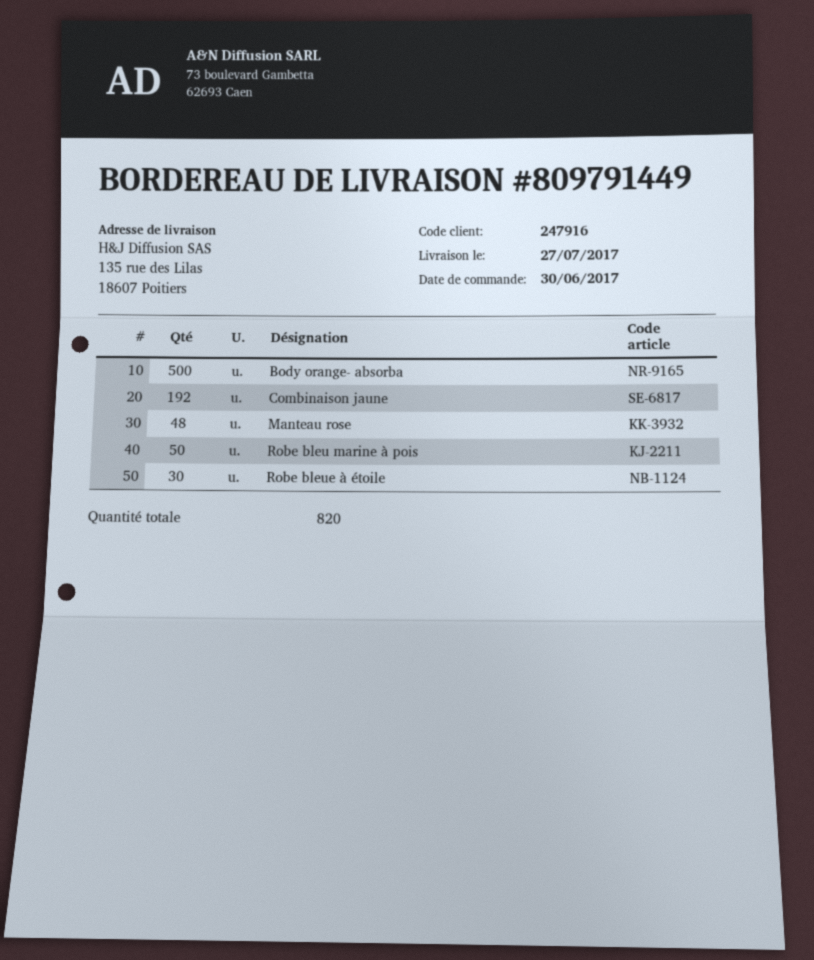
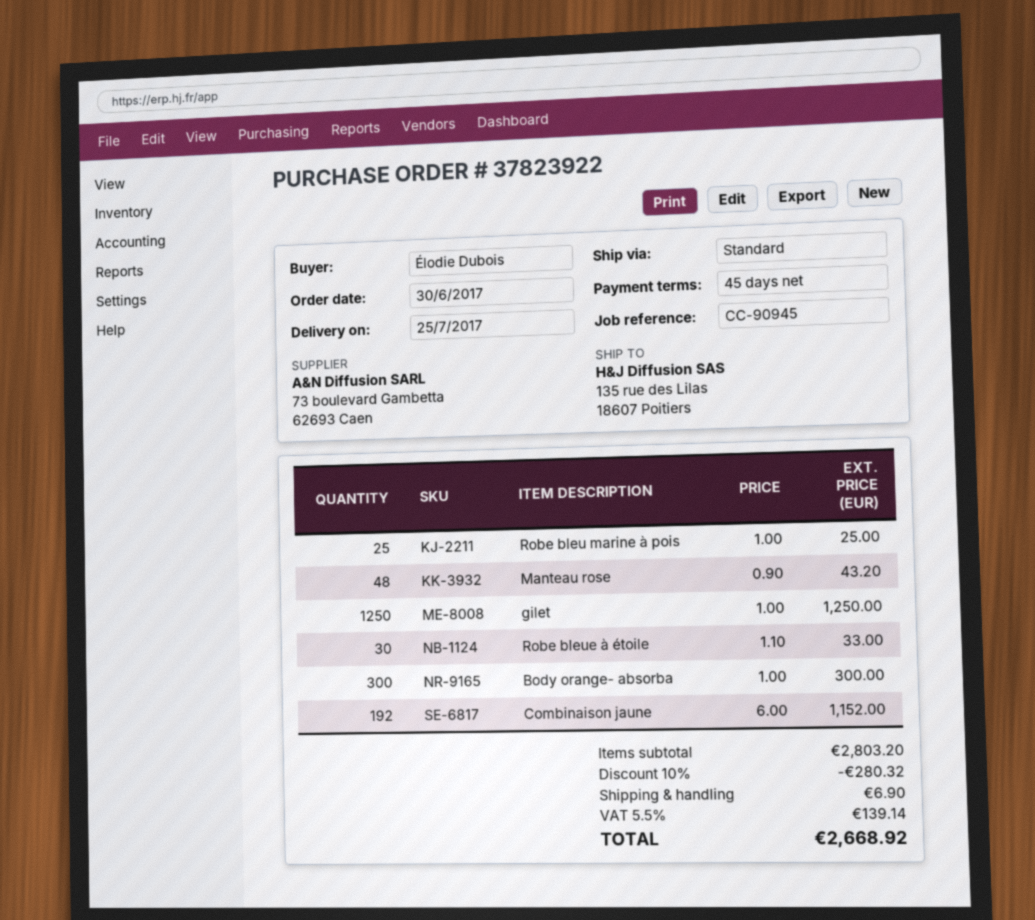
delivery date: 2017-07-27 -> 2017-07-25
Body orange- absorba: 500 -> 300
Robe bleu marine à pois: 50 -> 25
gilet: none -> 1250

